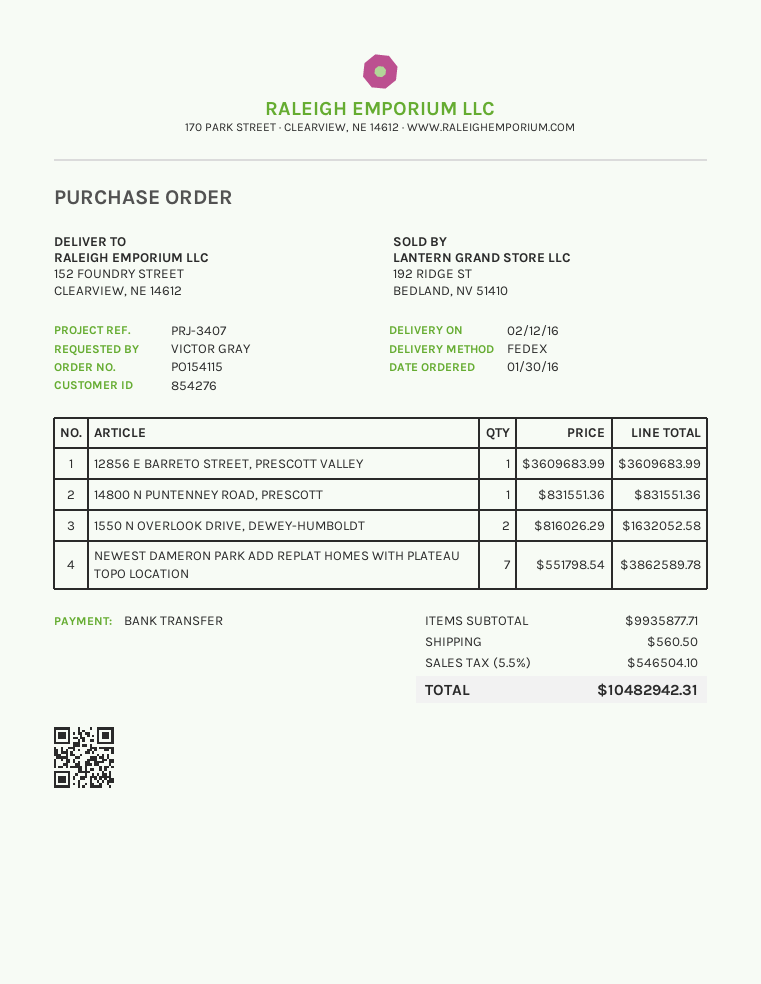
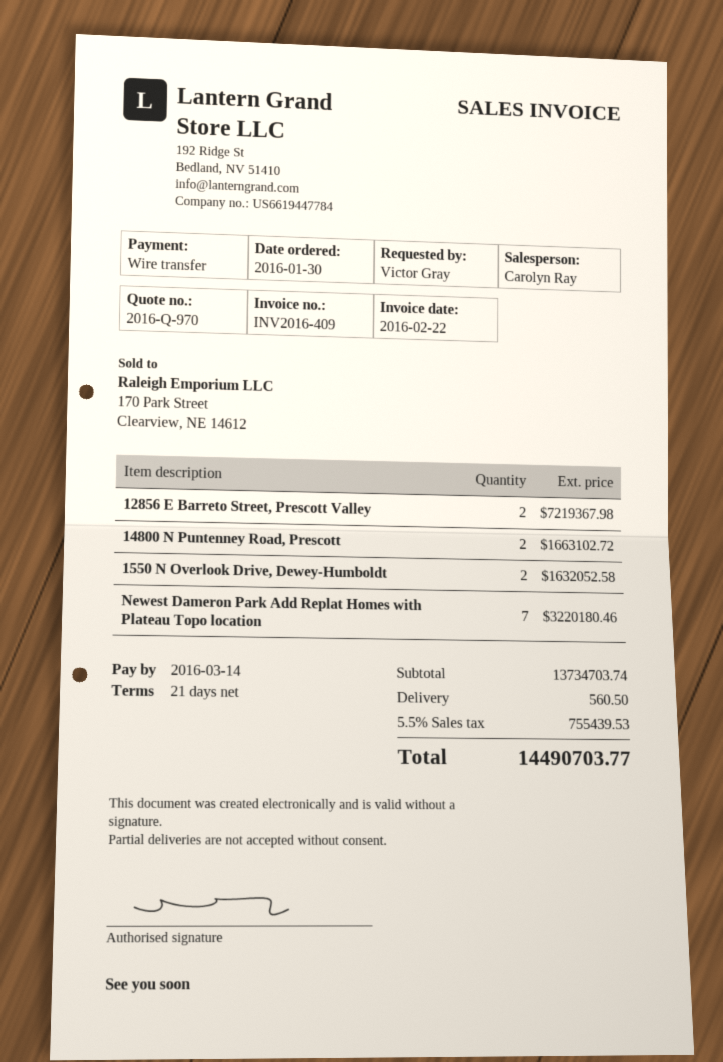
12856 E BARRETO STREET, PRESCOTT VALLEY: 1 for 3609683.99 -> 2 for 7219367.98
14800 N PUNTENNEY ROAD, PRESCOTT: 1 for 831551.36 -> 2 for 1663102.72
NEWEST DAMERON PARK ADD REPLAT HOMES WITH PLATEAU TOPO LOCATION: 7 for 3862589.78 -> 7 for 3220180.46
subtotal: 9935877.71 -> 13734703.74
tax: 5.5% = 546504.10 -> 5.5% = 755439.53
total: 10482942.31 -> 14490703.77

